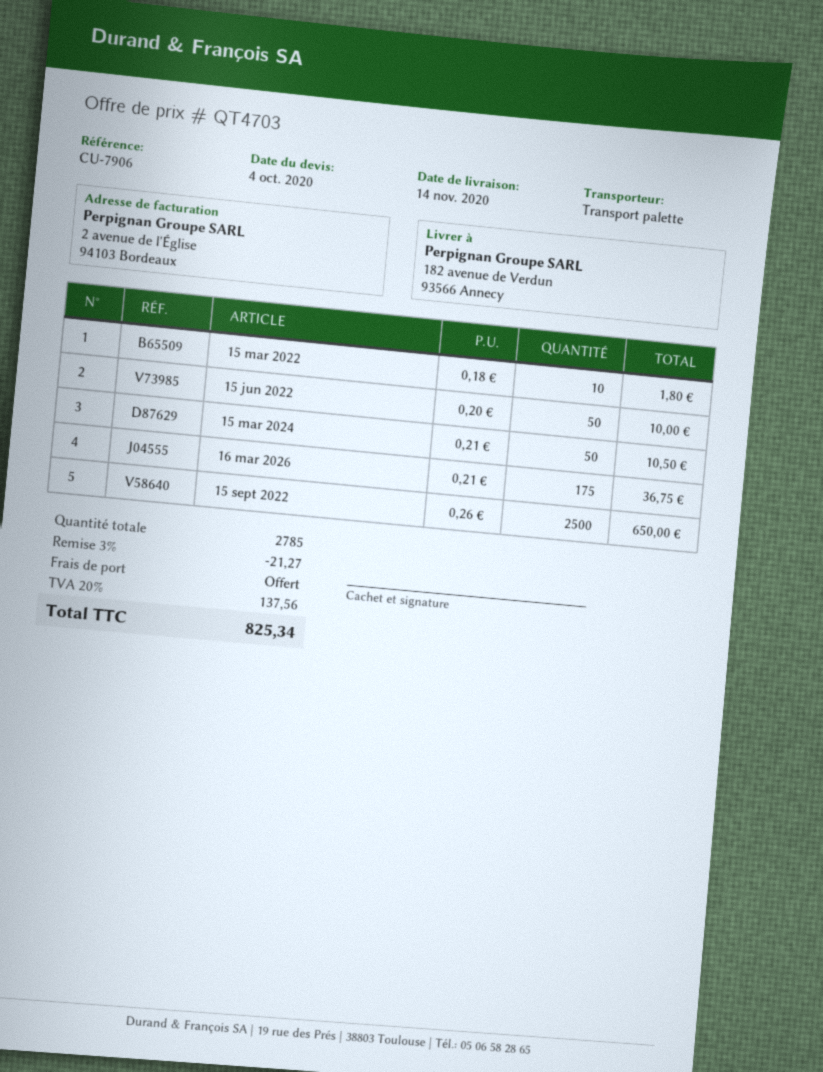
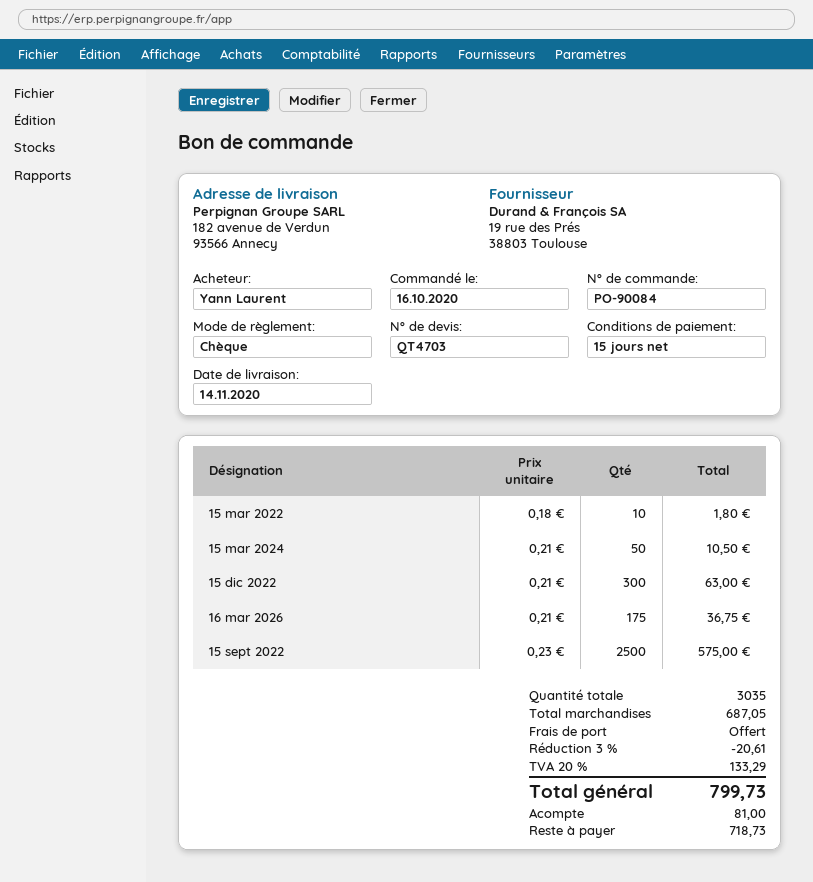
15 jun 2022: 50 x 0.20 = 10.00 -> none
15 sept 2022: 2500 x 0.26 = 650.00 -> 2500 x 0.23 = 575.00
15 dic 2022: none -> 300 x 0.21 = 63.00
total quantity: 2785 -> 3035
discount: 3% = 21.27 -> 3% = 20.61
tax: 20% = 137.56 -> 20% = 133.29
total: 825.34 -> 799.73

